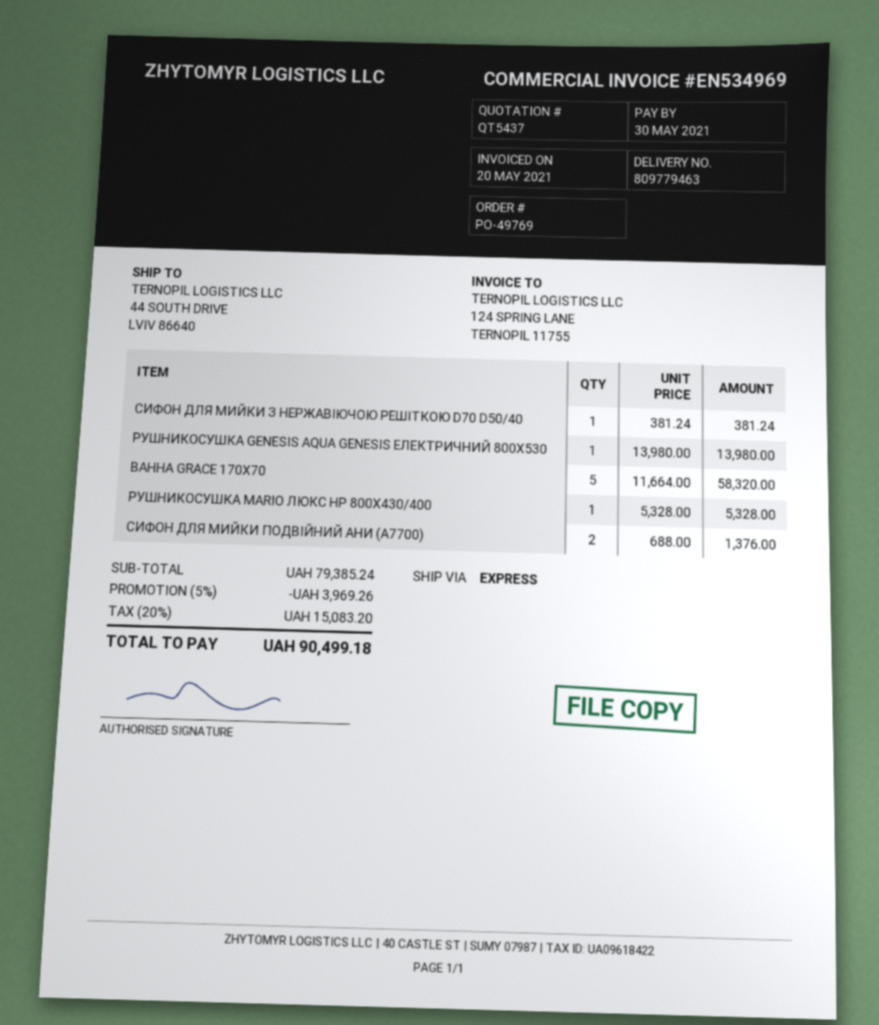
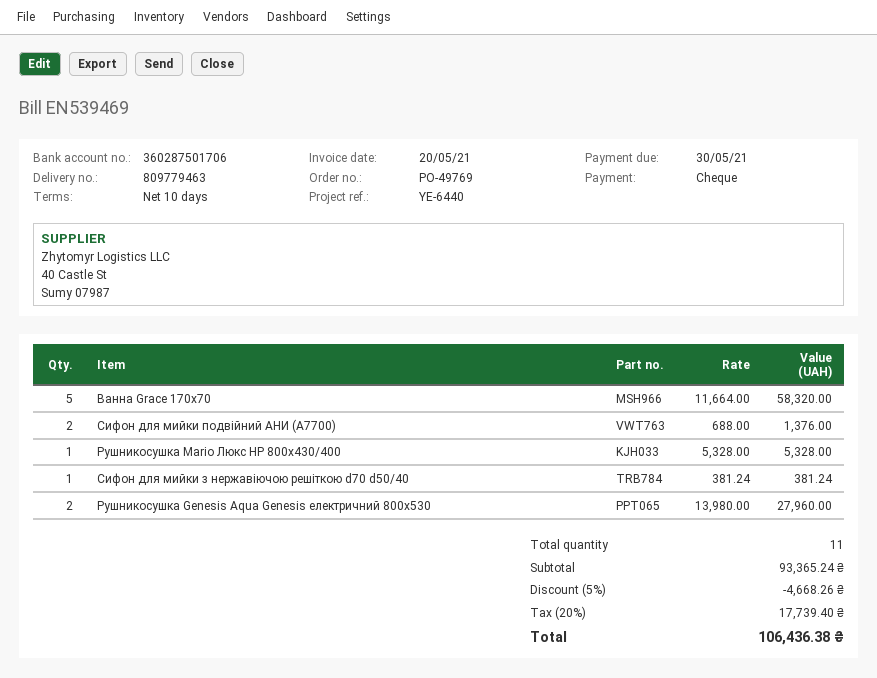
invoice number: EN534969 -> EN539469
РУШНИКОСУШКА GENESIS AQUA GENESIS ЕЛЕКТРИЧНИЙ 800X530: 1 x 13980.00 = 13980.00 -> 2 x 13980.00 = 27960.00
subtotal: 79385.24 -> 93365.24
discount: 5% = 3969.26 -> 5% = 4668.26
tax: 20% = 15083.20 -> 20% = 17739.40
total: 90499.18 -> 106436.38

